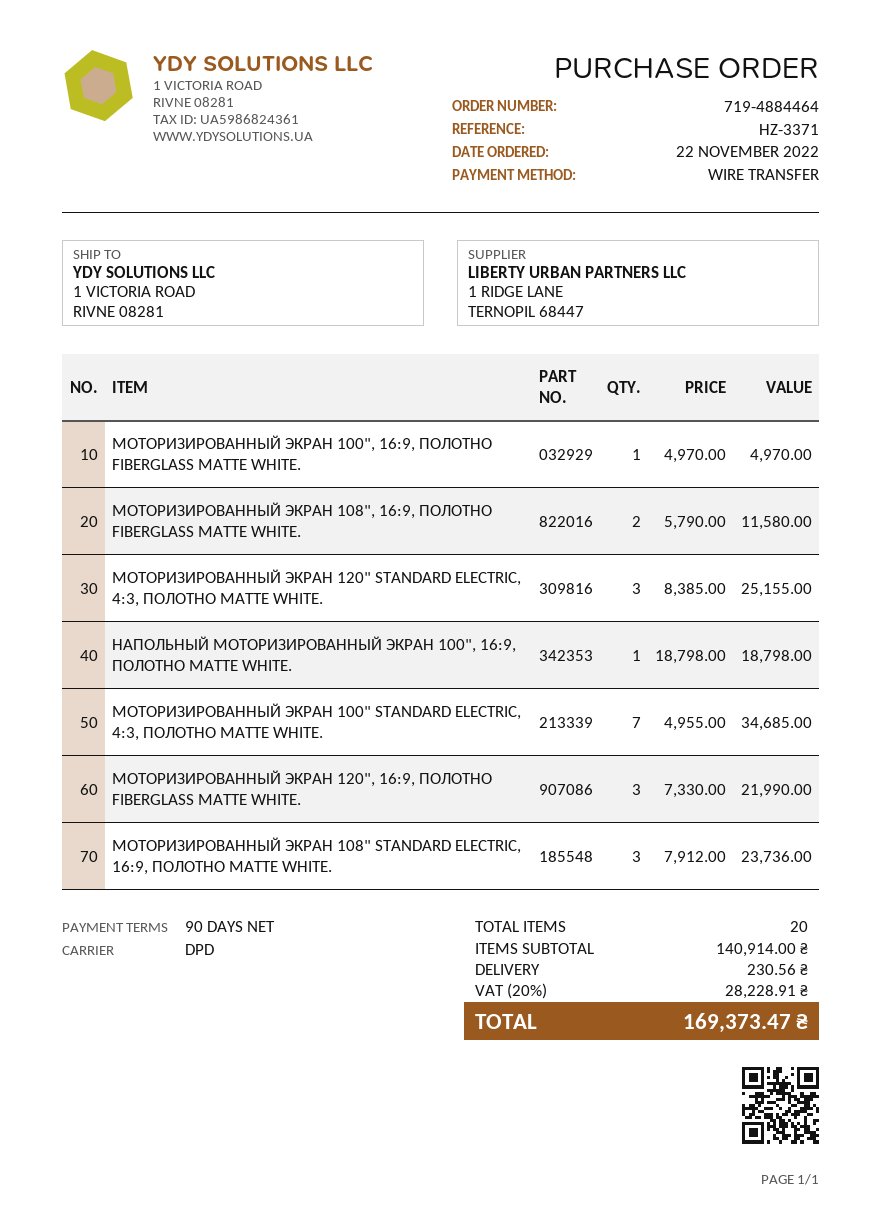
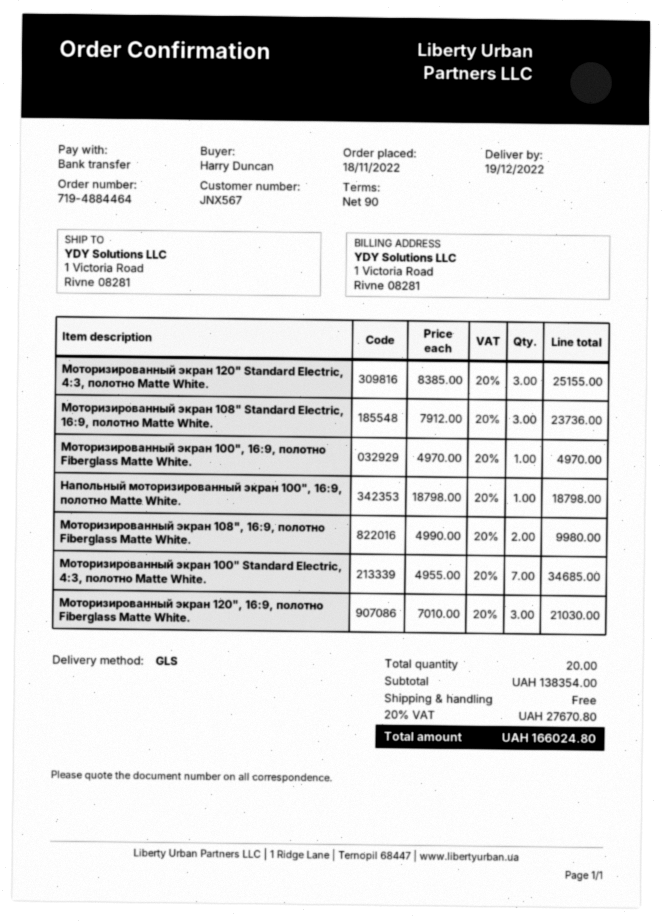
order date: 2022-11-22 -> 2022-11-18
shipping method: DPD -> GLS
МОТОРИЗИРОВАННЫЙ ЭКРАН 108", 16:9, ПОЛОТНО FIBERGLASS MATTE WHITE.: 2 x 5790.00 = 11580.00 -> 2 x 4990.00 = 9980.00
МОТОРИЗИРОВАННЫЙ ЭКРАН 120", 16:9, ПОЛОТНО FIBERGLASS MATTE WHITE.: 3 x 7330.00 = 21990.00 -> 3 x 7010.00 = 21030.00
subtotal: 140914.00 -> 138354.00
shipping: 230.56 -> 0.00
tax: 20% = 28228.91 -> 20% = 27670.80
total: 169373.47 -> 166024.80

